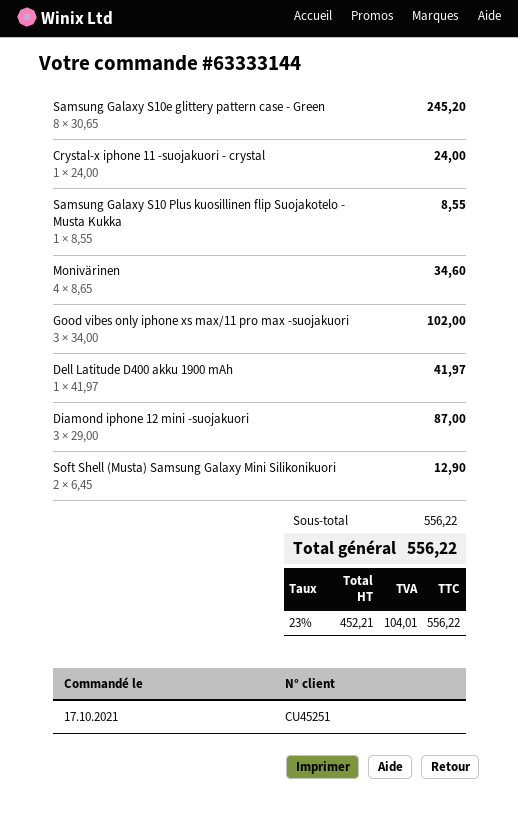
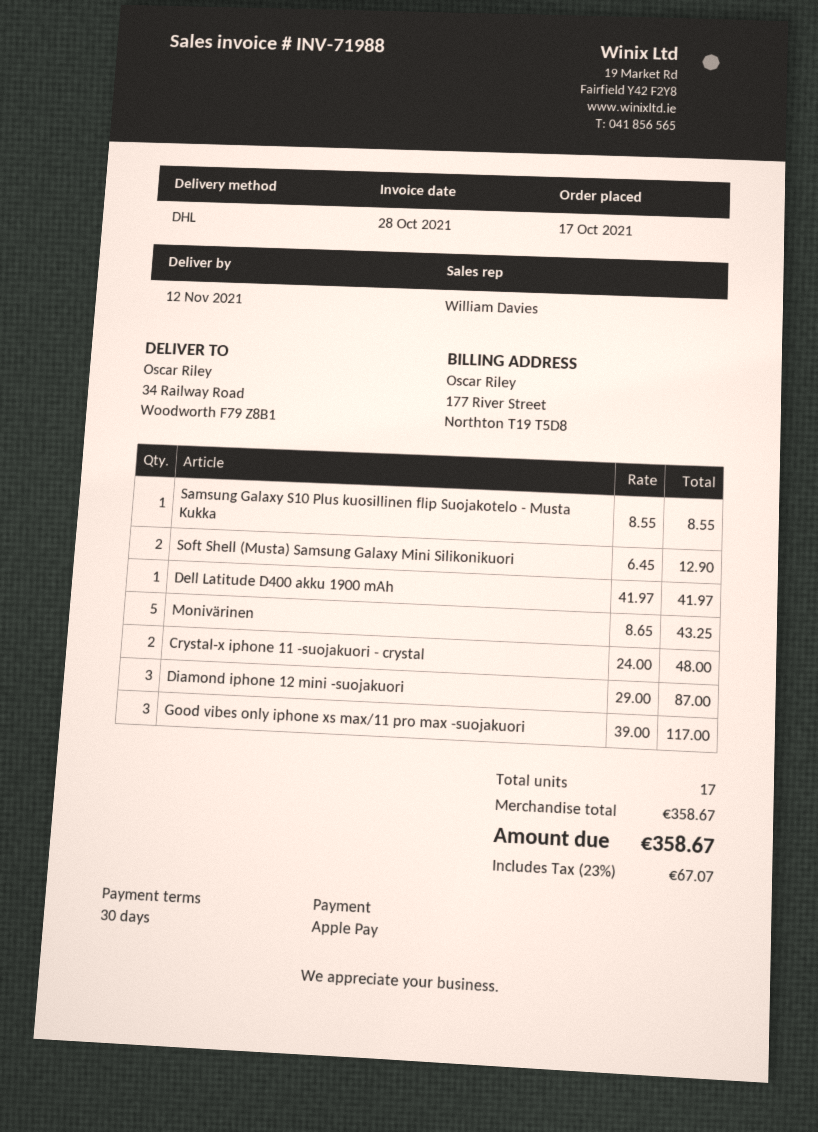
Samsung Galaxy S10e glittery pattern case - Green: 8 x 30.65 = 245.20 -> none
Crystal-x iphone 11 -suojakuori - crystal: 1 x 24.00 = 24.00 -> 2 x 24.00 = 48.00
Monivärinen: 4 x 8.65 = 34.60 -> 5 x 8.65 = 43.25
Good vibes only iphone xs max/11 pro max -suojakuori: 3 x 34.00 = 102.00 -> 3 x 39.00 = 117.00
subtotal: 556.22 -> 358.67
tax: 23% = 104.01 -> 23% = 67.07
total: 556.22 -> 358.67

